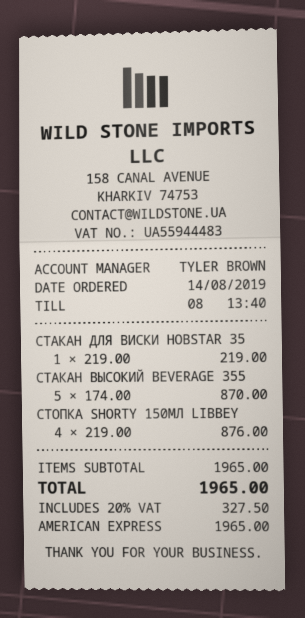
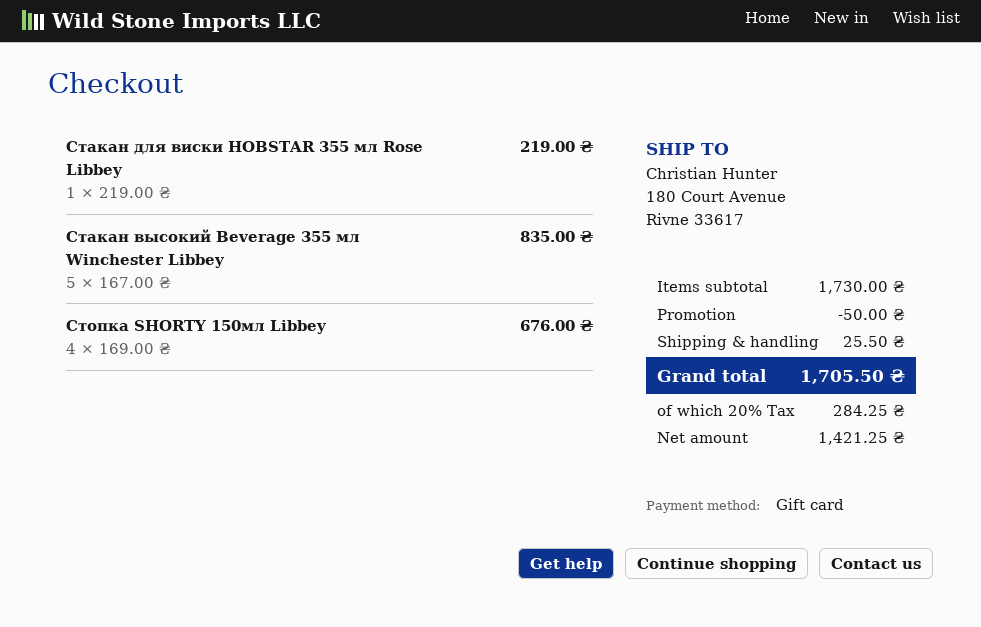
payment method: American Express -> gift card
СТАКАН ВЫСОКИЙ BEVERAGE 355: 5 x 174.00 = 870.00 -> 5 x 167.00 = 835.00
СТОПКА SHORTY 150МЛ LIBBEY: 4 x 219.00 = 876.00 -> 4 x 169.00 = 676.00
subtotal: 1965.00 -> 1730.00
discount: none -> 50.00
shipping: none -> 25.50
tax: 20% = 327.50 -> 20% = 284.25
total: 1965.00 -> 1705.50

